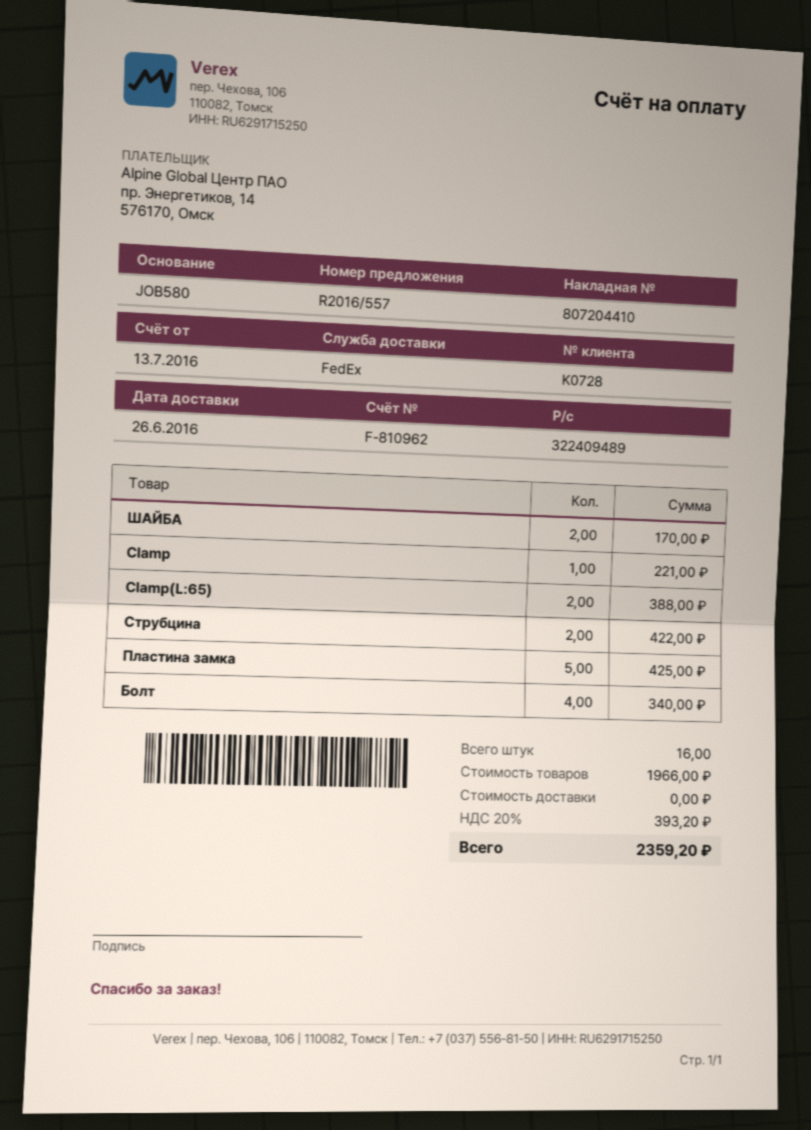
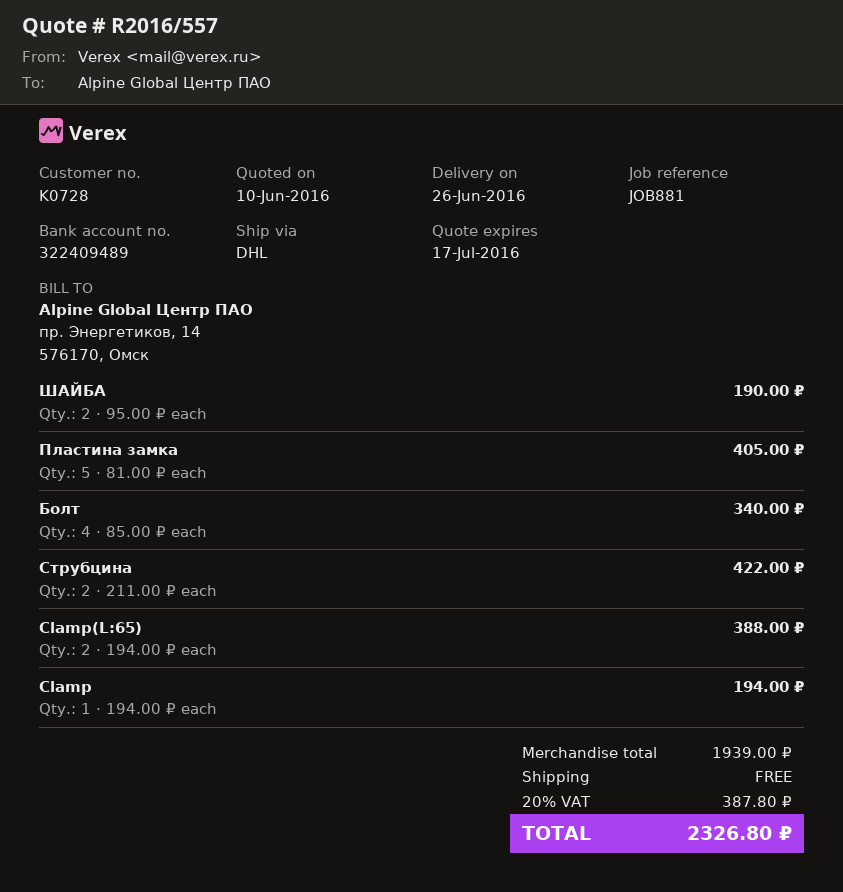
reference: JOB580 -> JOB881
shipping method: FedEx -> DHL
ШАЙБА: 2 for 170.00 -> 2 for 190.00
Clamp: 1 for 221.00 -> 1 for 194.00
Пластина замка: 5 for 425.00 -> 5 for 405.00
subtotal: 1966.00 -> 1939.00
tax: 20% = 393.20 -> 20% = 387.80
total: 2359.20 -> 2326.80

